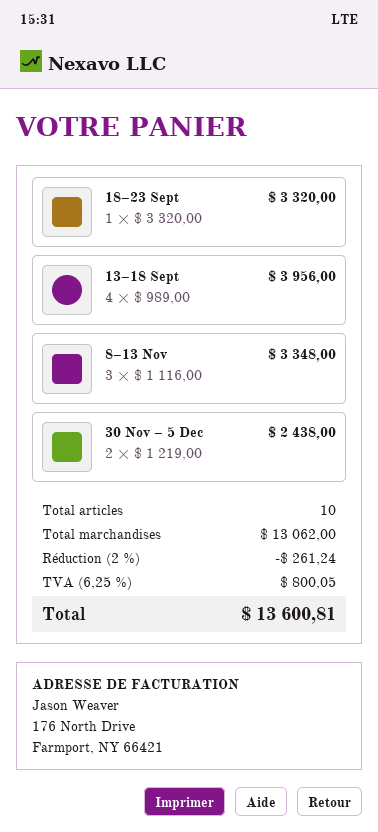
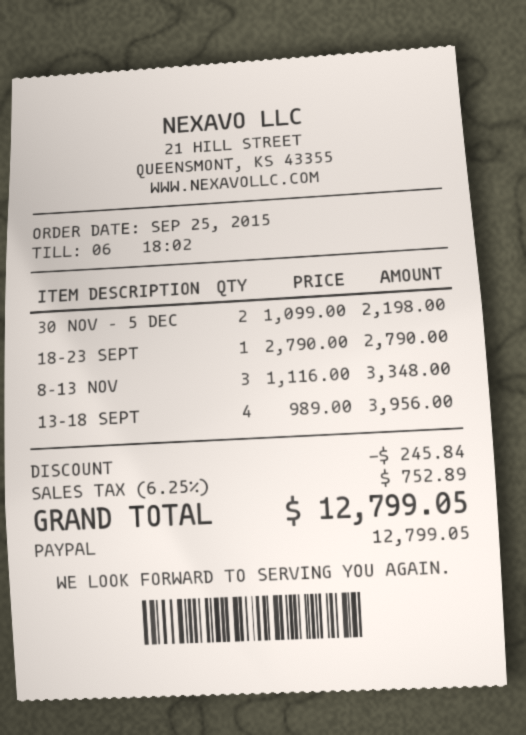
18–23 Sept: 1 x 3320.00 = 3320.00 -> 1 x 2790.00 = 2790.00
30 Nov – 5 Dec: 2 x 1219.00 = 2438.00 -> 2 x 1099.00 = 2198.00
discount: 261.24 -> 245.84
tax: 6.25% = 800.05 -> 6.25% = 752.89
total: 13600.81 -> 12799.05

